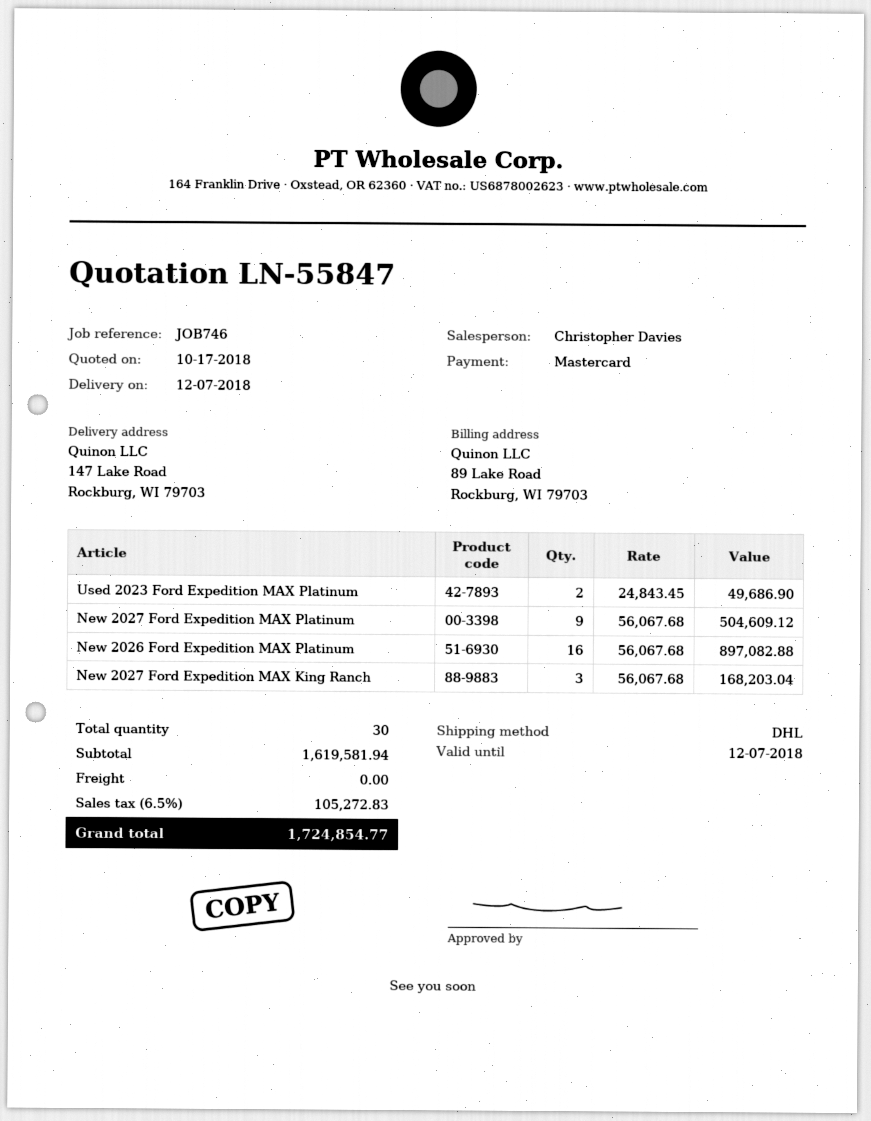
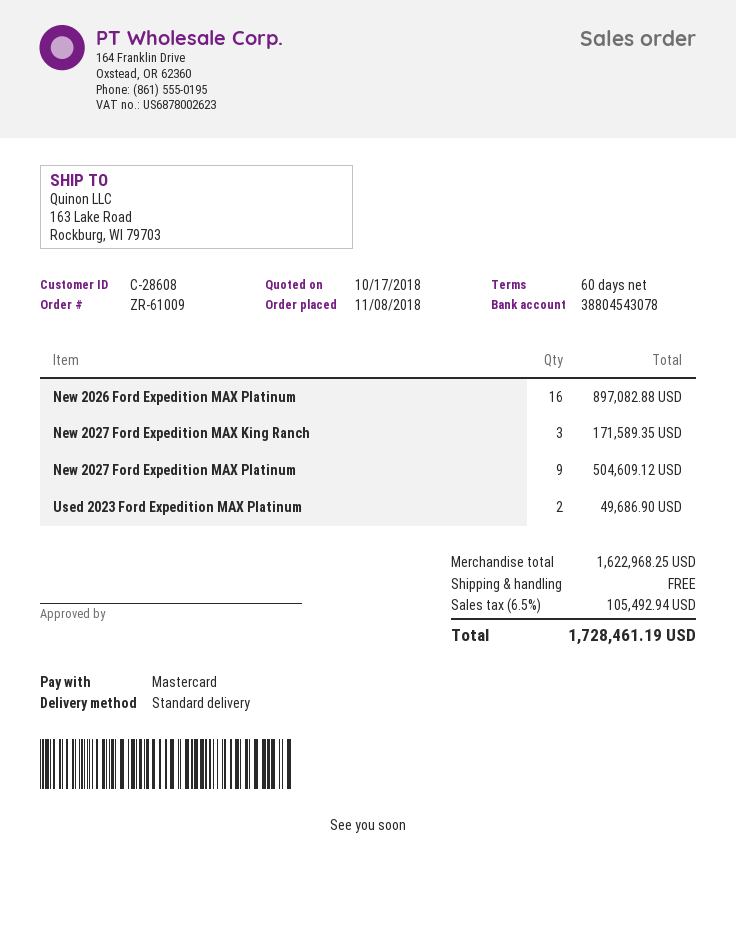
shipping method: DHL -> standard
ship to: 147 Lake Road, Rockburg, WI 79703 -> 163 Lake Road, Rockburg, WI 79703
New 2027 Ford Expedition MAX King Ranch: 3 for 168203.04 -> 3 for 171589.35
subtotal: 1619581.94 -> 1622968.25
tax: 6.5% = 105272.83 -> 6.5% = 105492.94
total: 1724854.77 -> 1728461.19

